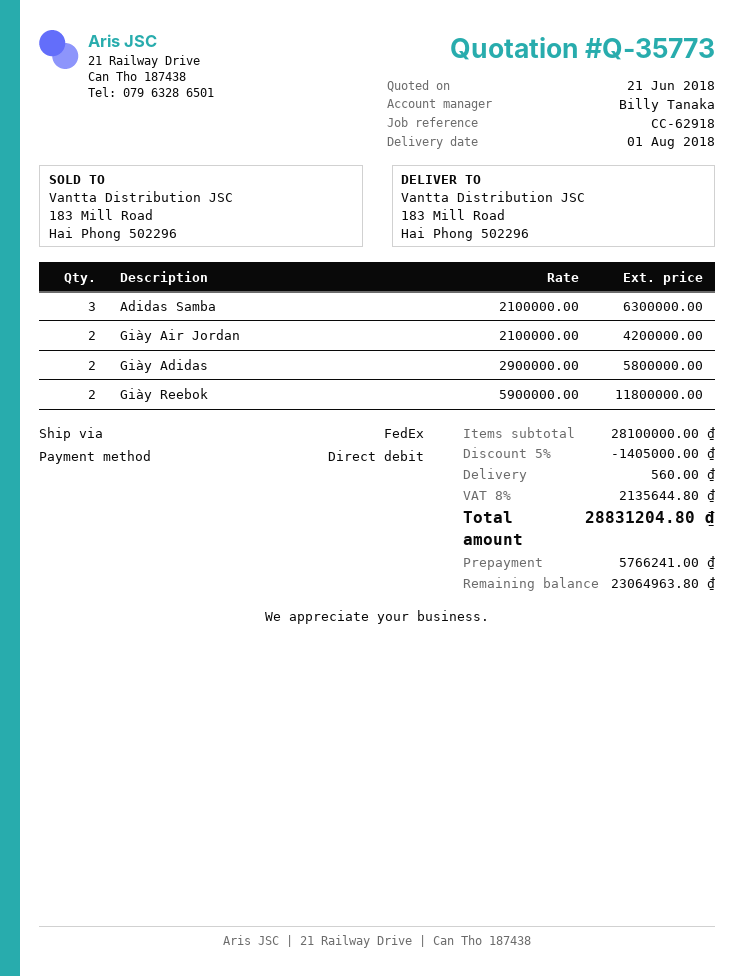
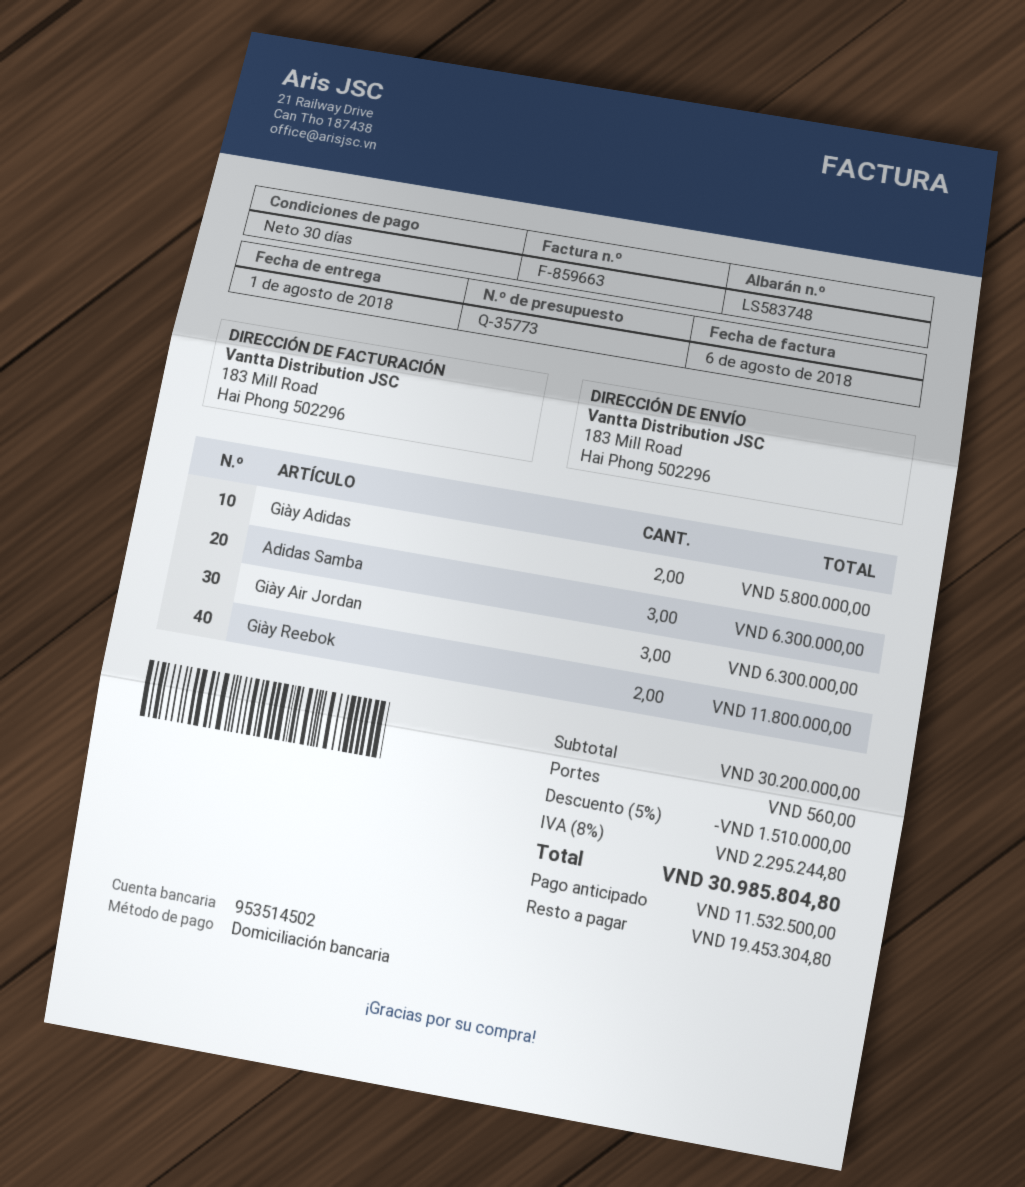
Giày Air Jordan: 2 for 4200000.00 -> 3 for 6300000.00
subtotal: 28100000.00 -> 30200000.00
discount: 5% = 1405000.00 -> 5% = 1510000.00
tax: 8% = 2135644.80 -> 8% = 2295244.80
total: 28831204.80 -> 30985804.80
deposit: 5766241.00 -> 11532500.00
balance: 23064963.80 -> 19453304.80

